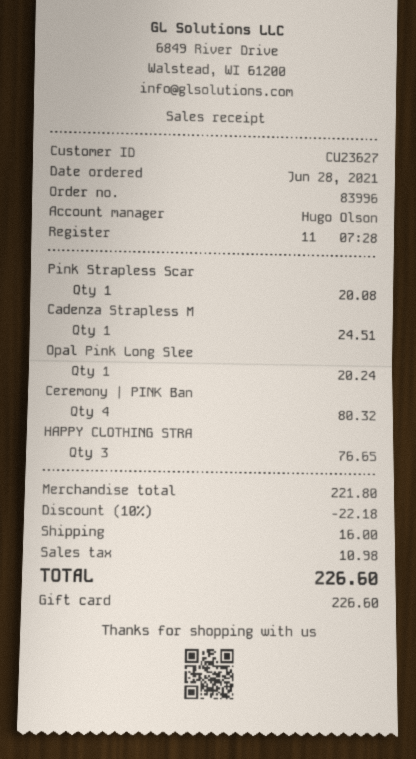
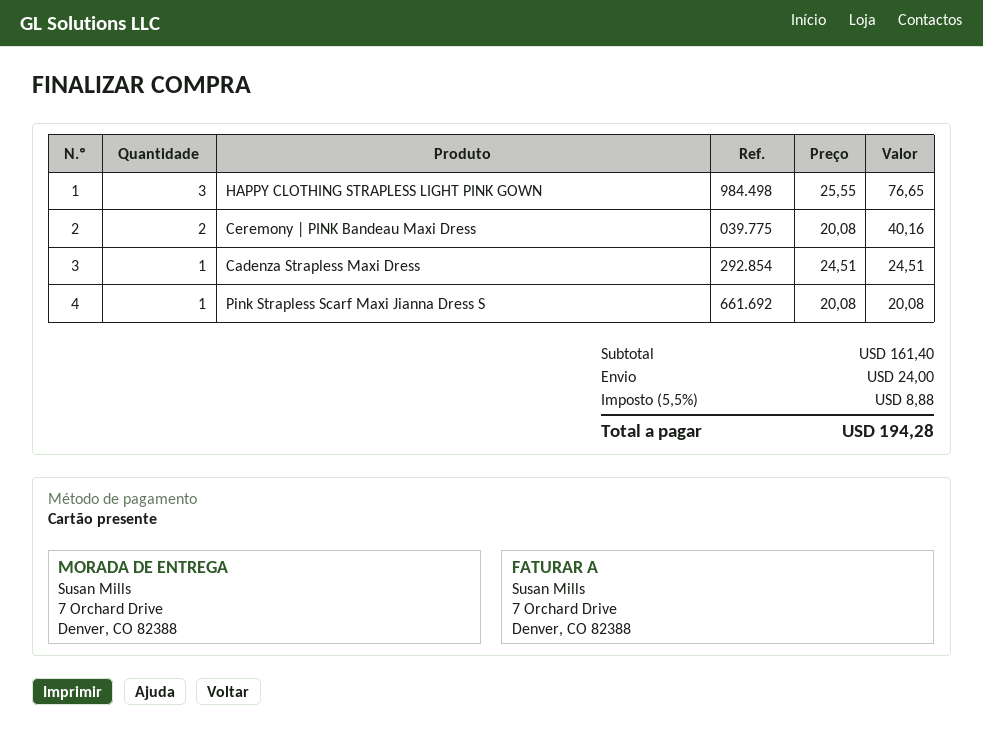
Opal Pink Long Slee: 1 for 20.24 -> none
Ceremony | PINK Ban: 4 for 80.32 -> 2 for 40.16
subtotal: 221.80 -> 161.40
discount: 10% = 22.18 -> none
shipping: 16.00 -> 24.00
tax: 10.98 -> 8.88
total: 226.60 -> 194.28

